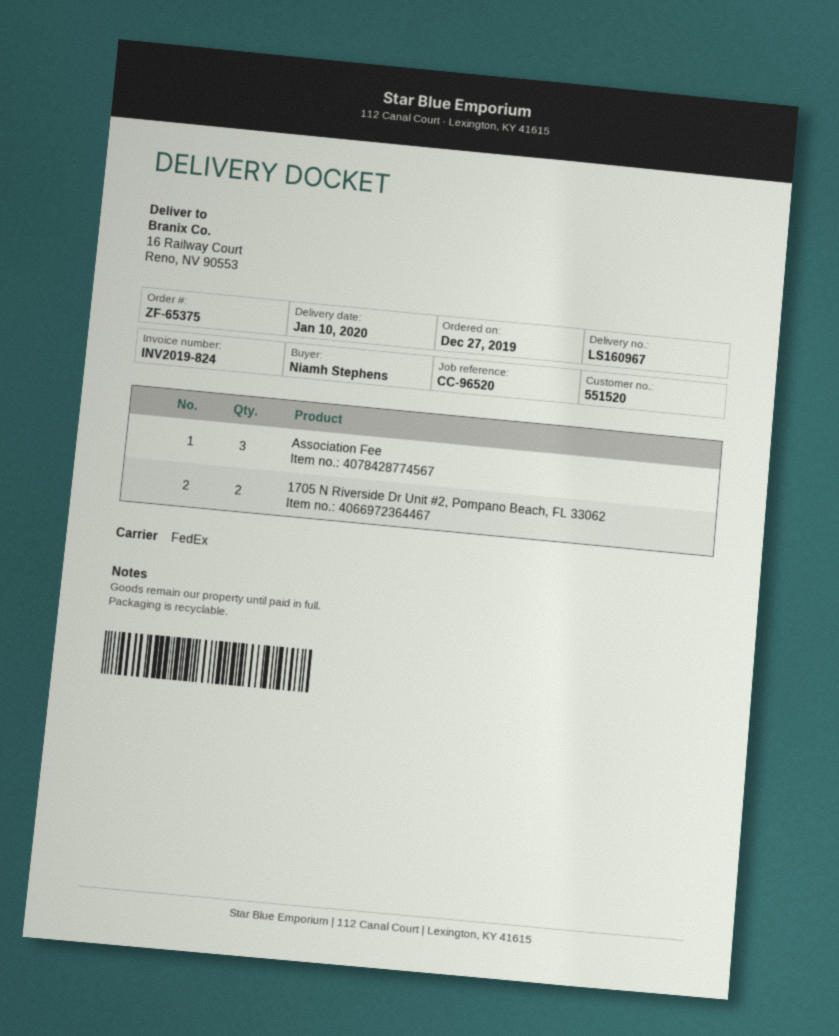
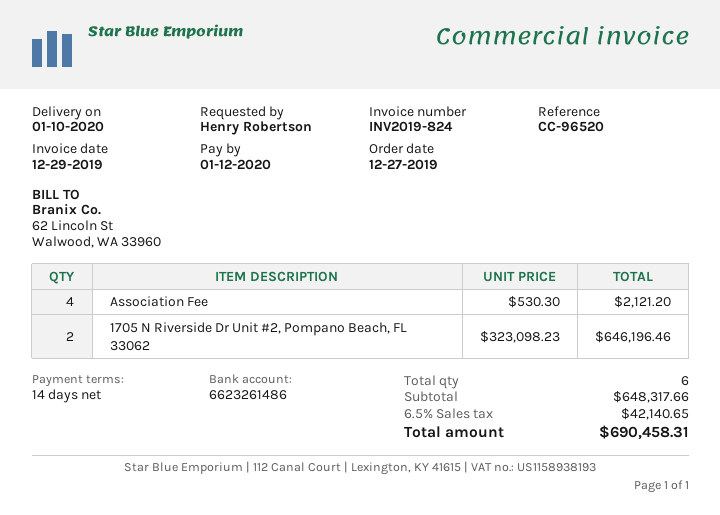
ordered by: Niamh Stephens -> Henry Robertson
Association Fee: 3 -> 4

